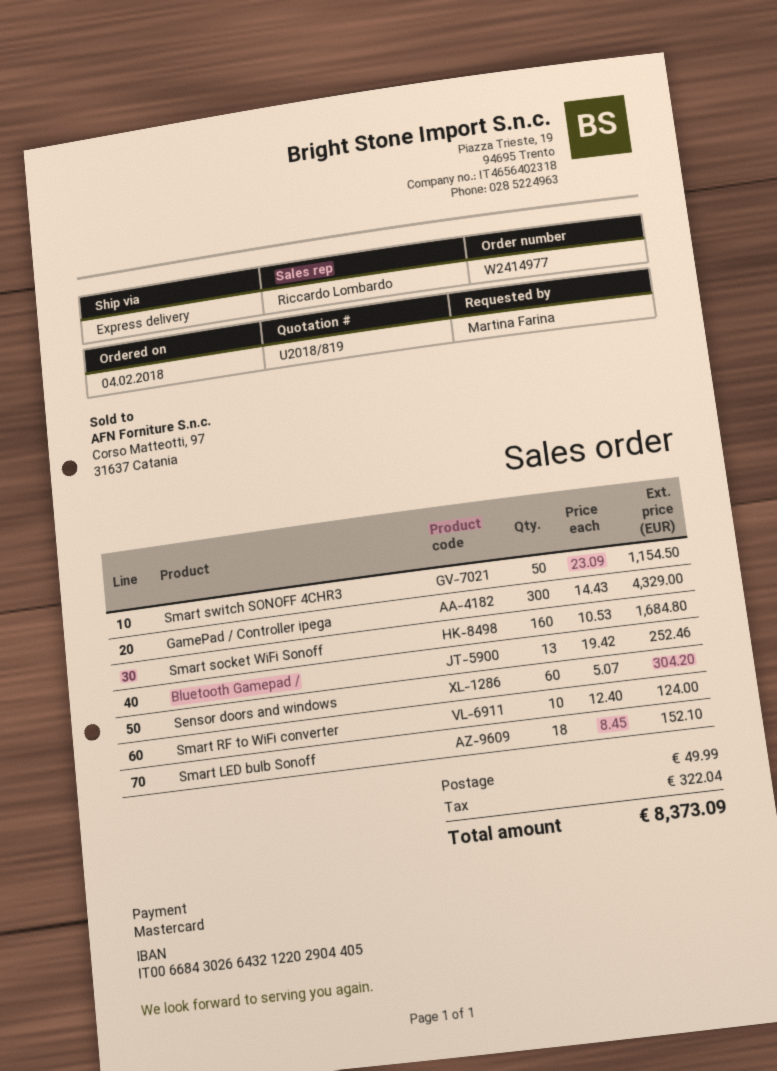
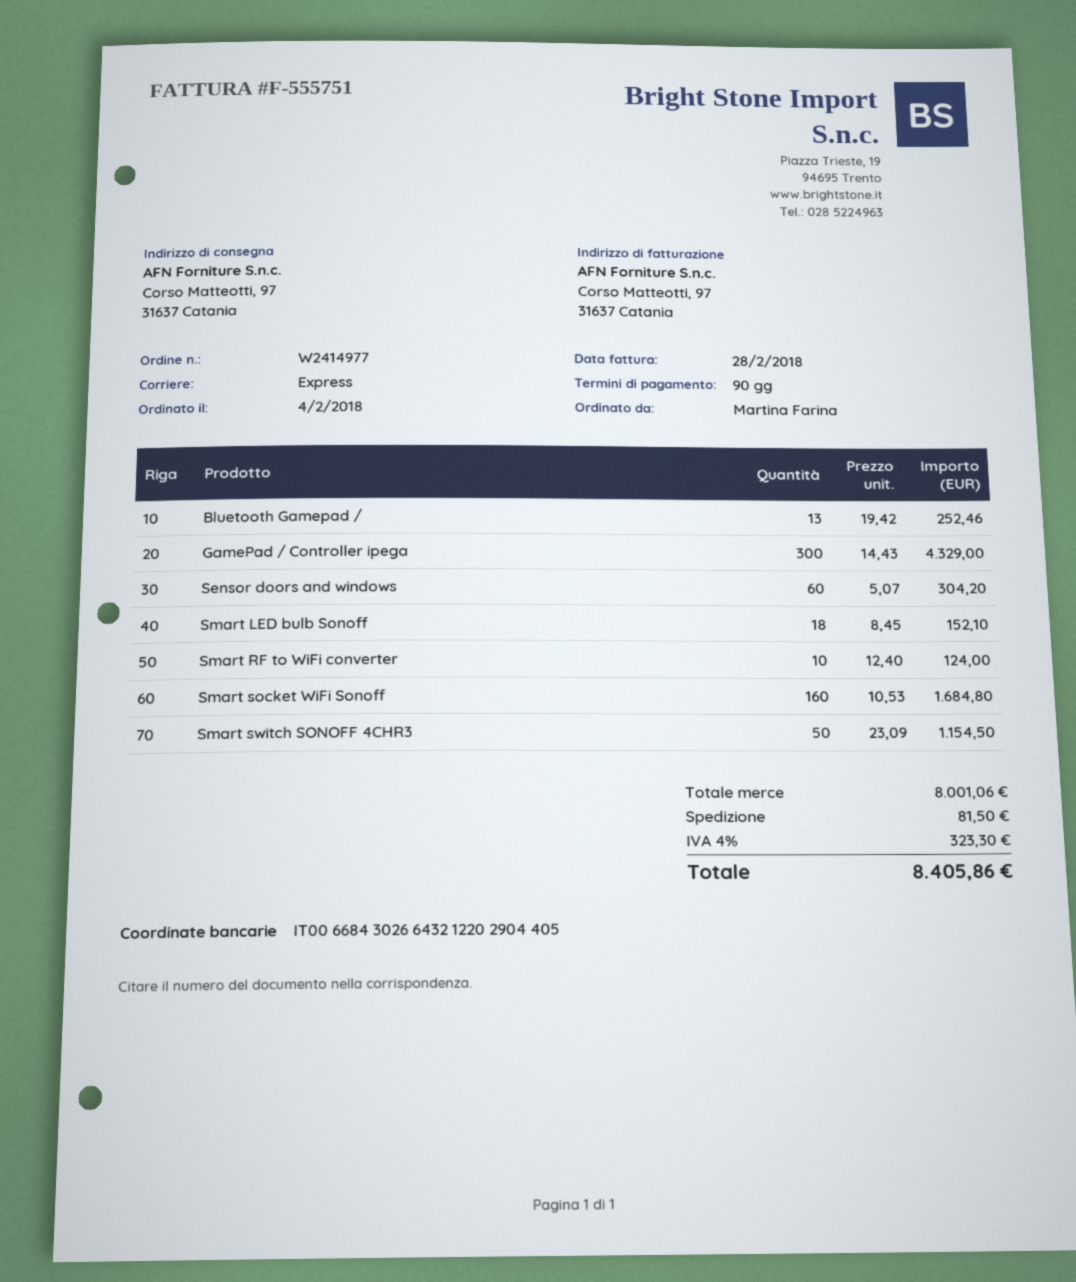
shipping: 49.99 -> 81.50
tax: 322.04 -> 323.30
total: 8373.09 -> 8405.86

